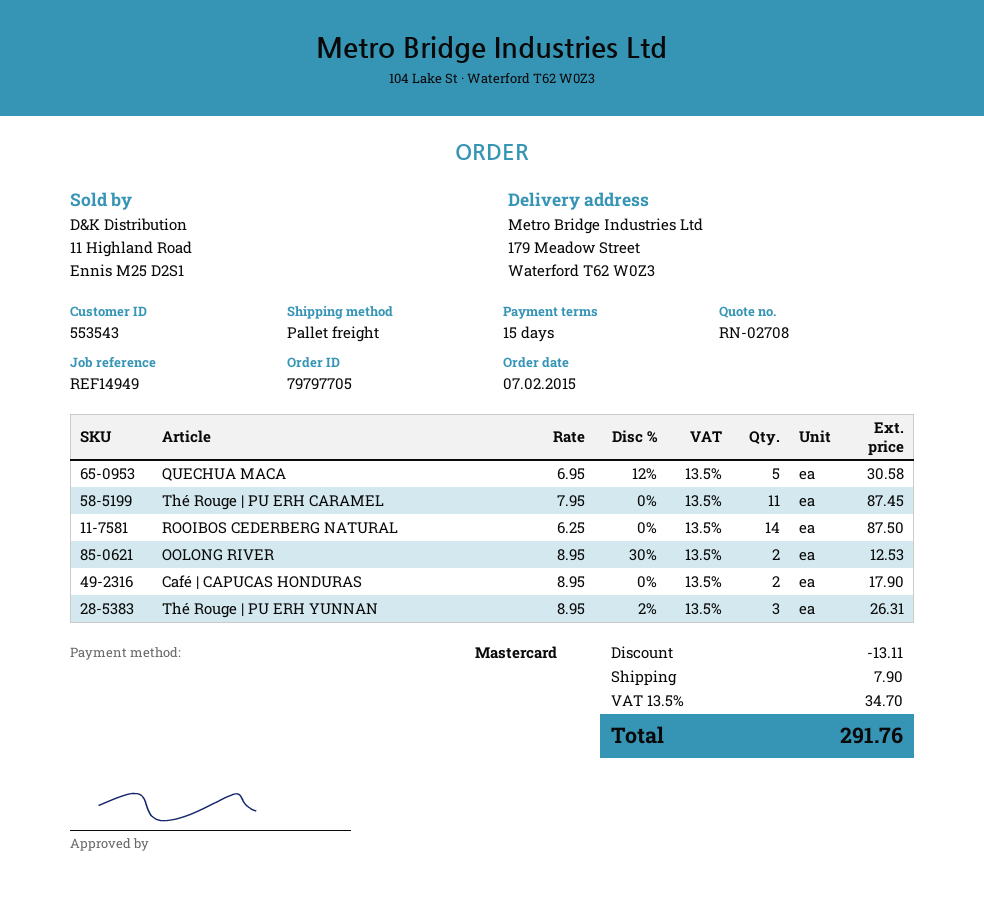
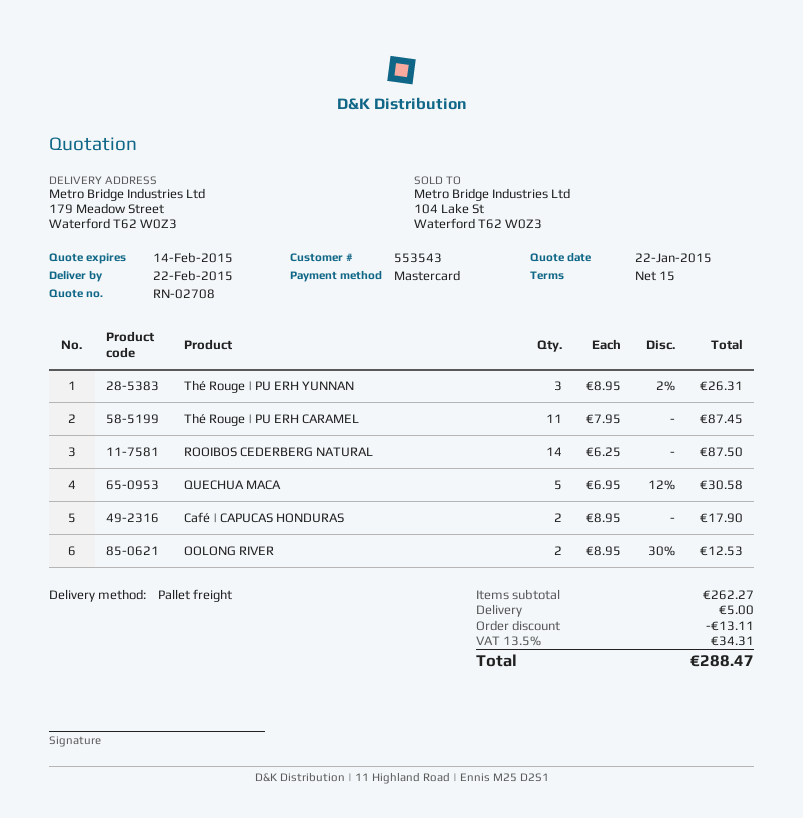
shipping: 7.90 -> 5.00
tax: 13.5% = 34.70 -> 13.5% = 34.31
total: 291.76 -> 288.47

